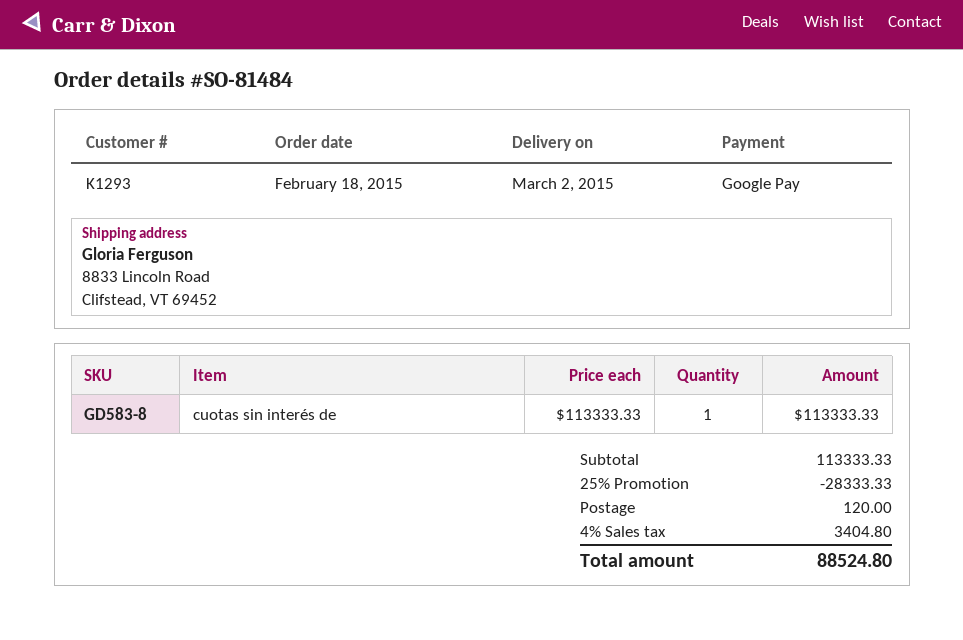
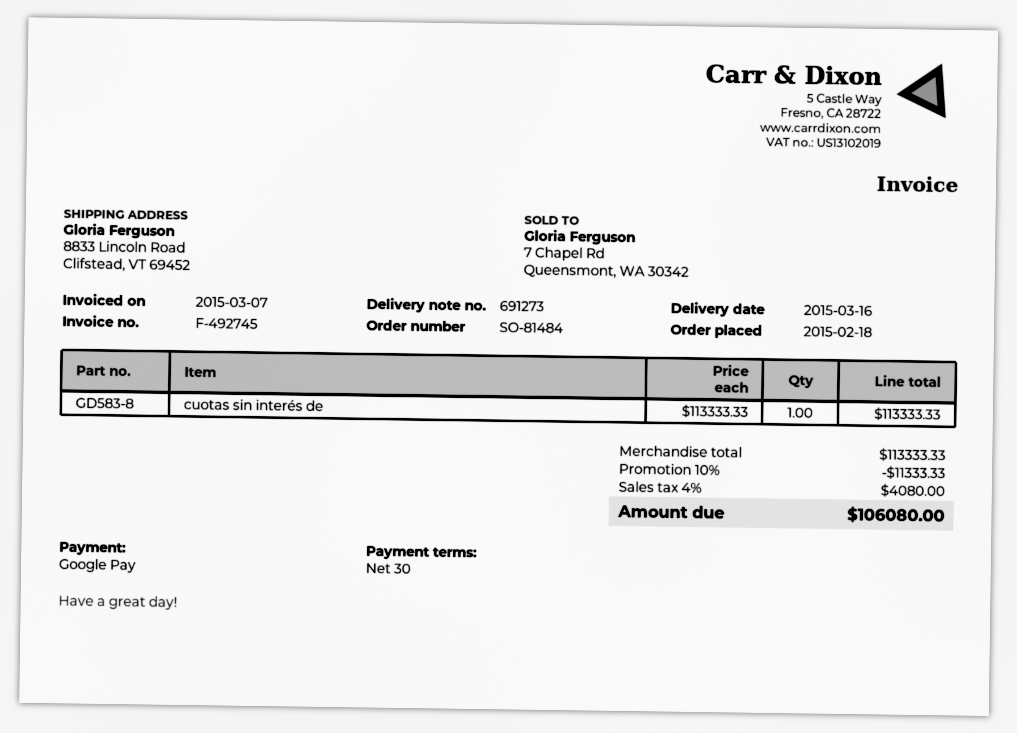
delivery date: 2015-03-02 -> 2015-03-16
discount: 25% = 28333.33 -> 10% = 11333.33
shipping: 120.00 -> none
tax: 4% = 3404.80 -> 4% = 4080.00
total: 88524.80 -> 106080.00

